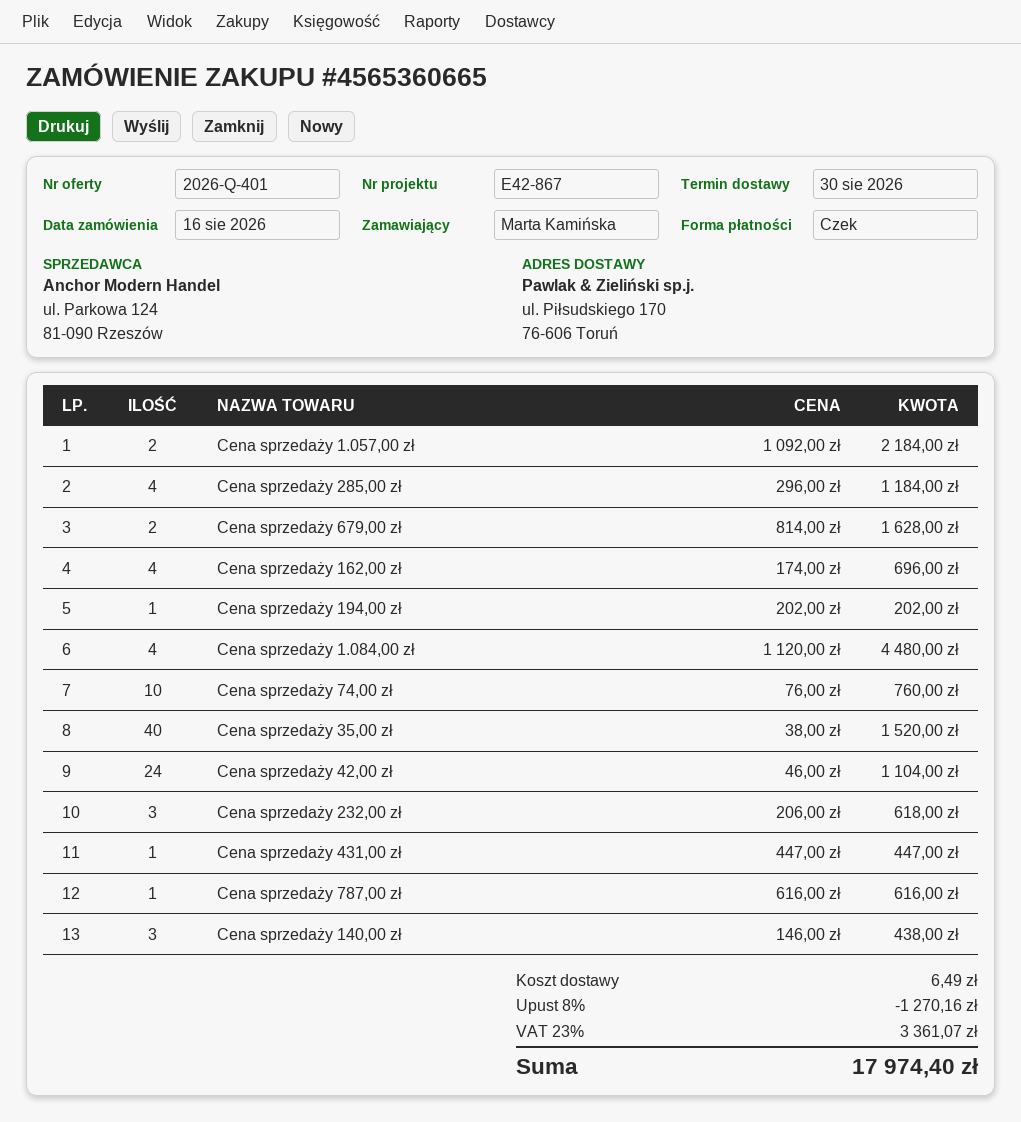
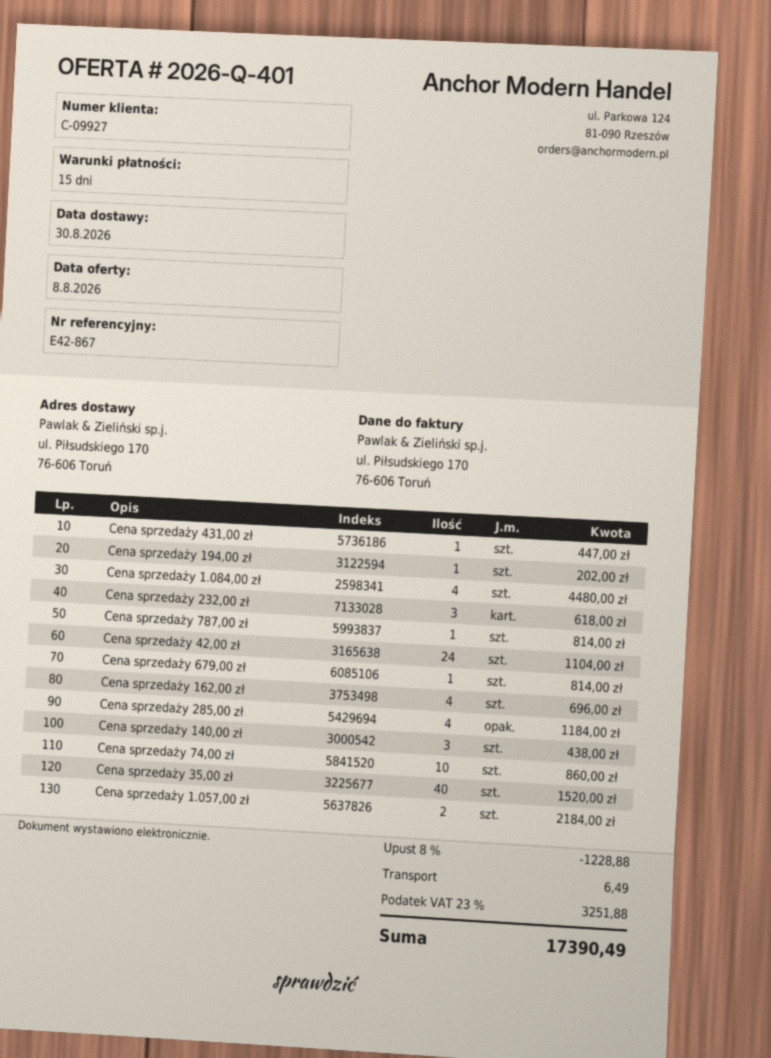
Cena sprzedaży 679,00 zł: 2 for 1628.00 -> 1 for 814.00
Cena sprzedaży 74,00 zł: 10 for 760.00 -> 10 for 860.00
Cena sprzedaży 787,00 zł: 1 for 616.00 -> 1 for 814.00
discount: 8% = 1270.16 -> 8% = 1228.88
tax: 23% = 3361.07 -> 23% = 3251.88
total: 17974.40 -> 17390.49

